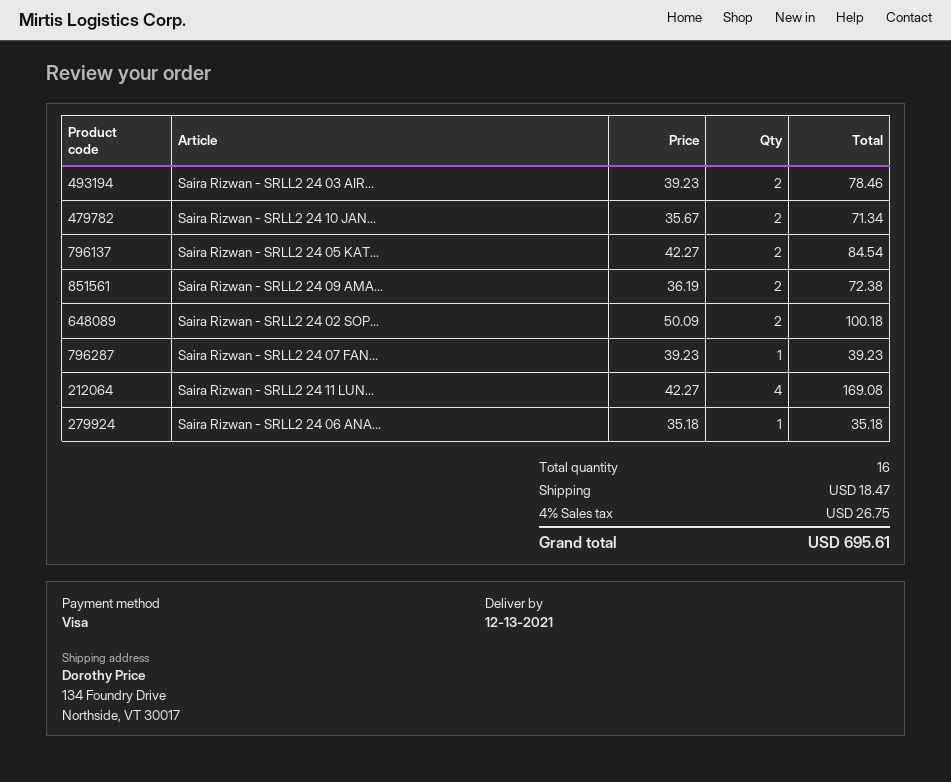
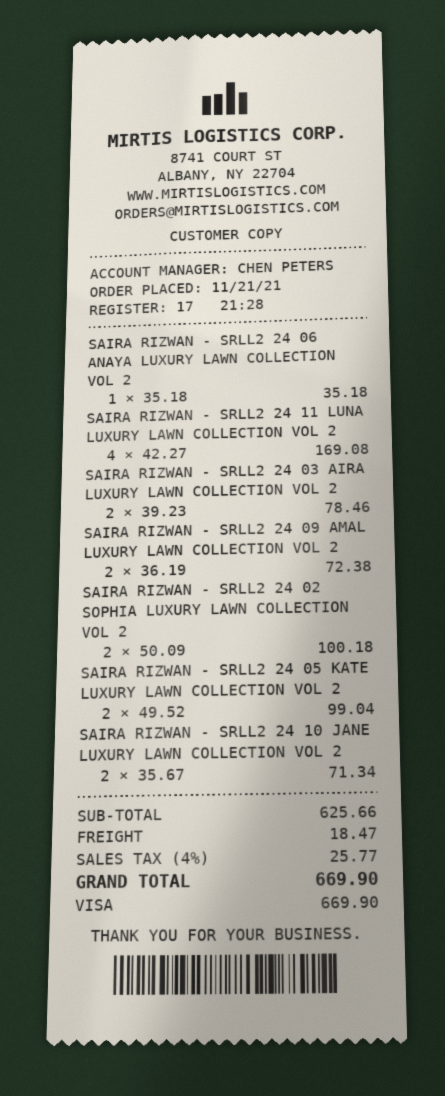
Saira Rizwan - SRLL2 24 05 KAT...: 2 x 42.27 = 84.54 -> 2 x 49.52 = 99.04
Saira Rizwan - SRLL2 24 07 FAN...: 1 x 39.23 = 39.23 -> none
tax: 4% = 26.75 -> 4% = 25.77
total: 695.61 -> 669.90

